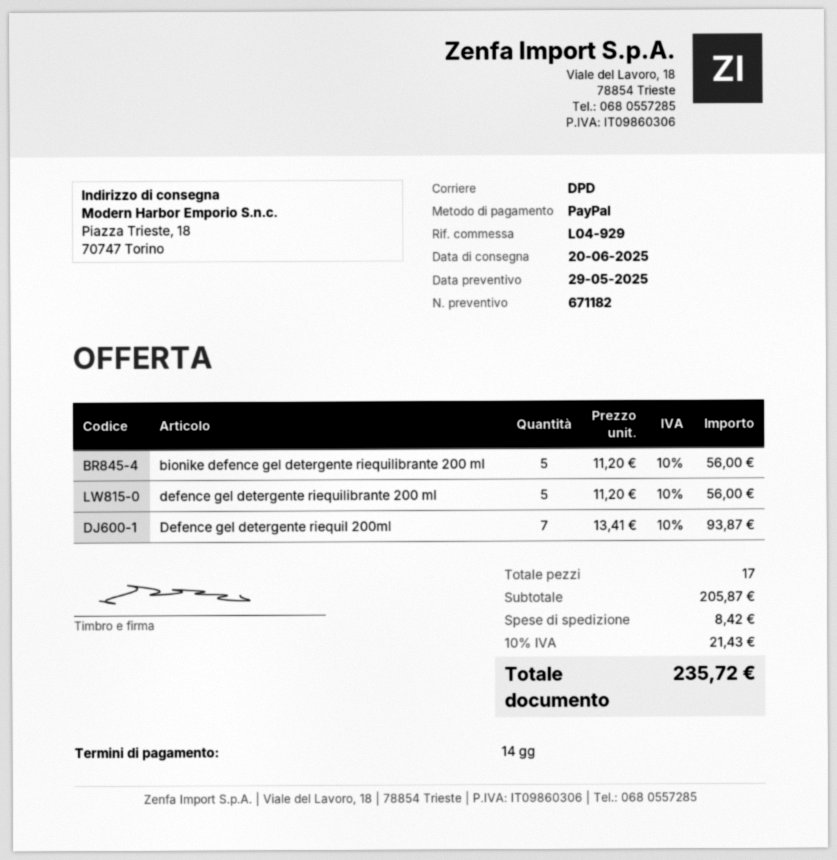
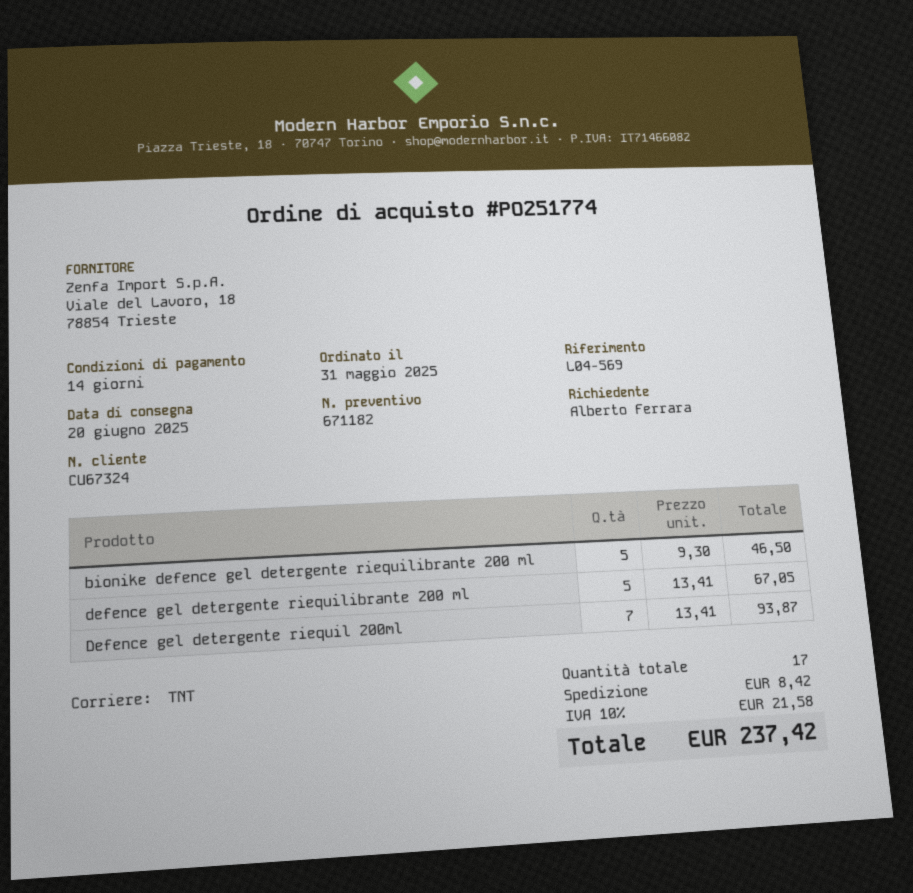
reference: L04-929 -> L04-569
shipping method: DPD -> TNT
bionike defence gel detergente riequilibrante 200 ml: 5 x 11.20 = 56.00 -> 5 x 9.30 = 46.50
defence gel detergente riequilibrante 200 ml: 5 x 11.20 = 56.00 -> 5 x 13.41 = 67.05
tax: 10% = 21.43 -> 10% = 21.58
total: 235.72 -> 237.42

